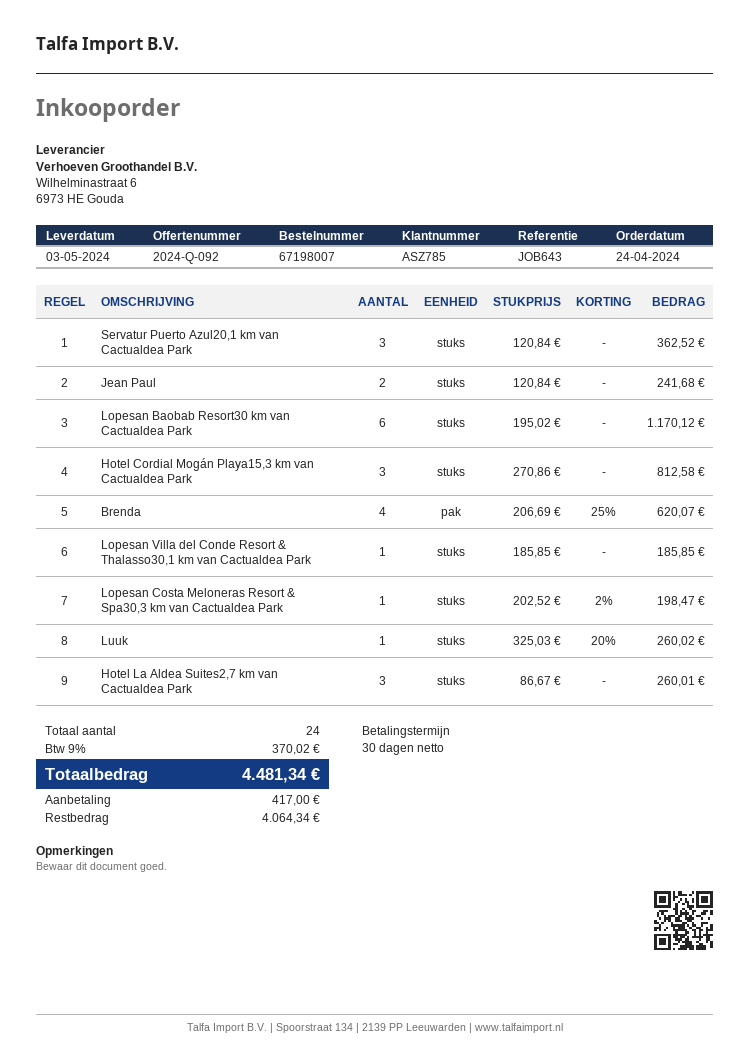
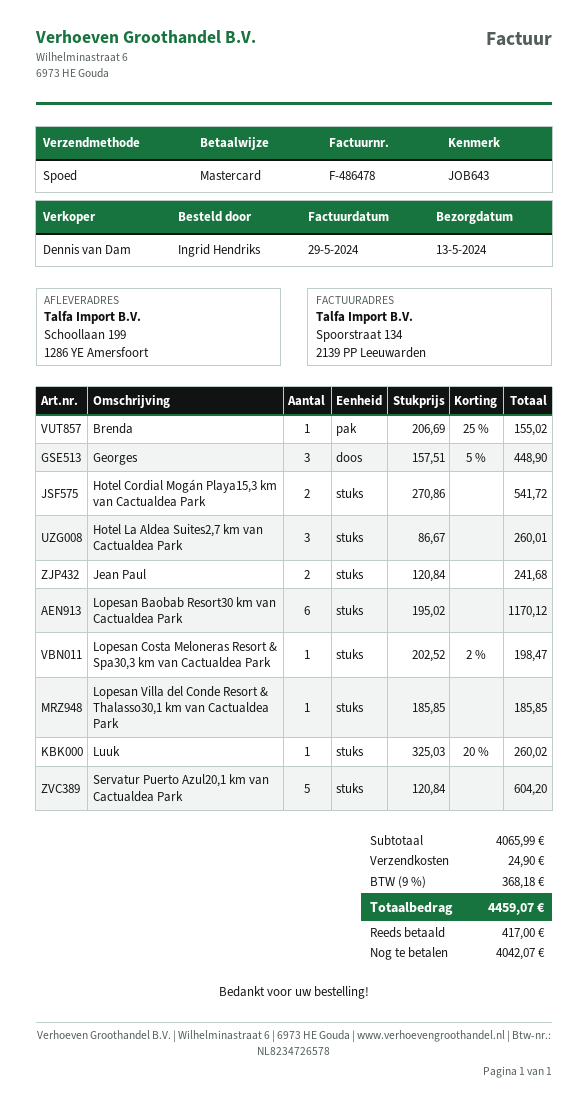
delivery date: 2024-05-03 -> 2024-05-13
Servatur Puerto Azul20,1 km van Cactualdea Park: 3 x 120.84 = 362.52 -> 5 x 120.84 = 604.20
Hotel Cordial Mogán Playa15,3 km van Cactualdea Park: 3 x 270.86 = 812.58 -> 2 x 270.86 = 541.72
Brenda: 4 x 206.69 - 25% = 620.07 -> 1 x 206.69 - 25% = 155.02
Georges: none -> 3 x 157.51 - 5% = 448.90
shipping: none -> 24.90
tax: 9% = 370.02 -> 9% = 368.18
total: 4481.34 -> 4459.07
balance: 4064.34 -> 4042.07

